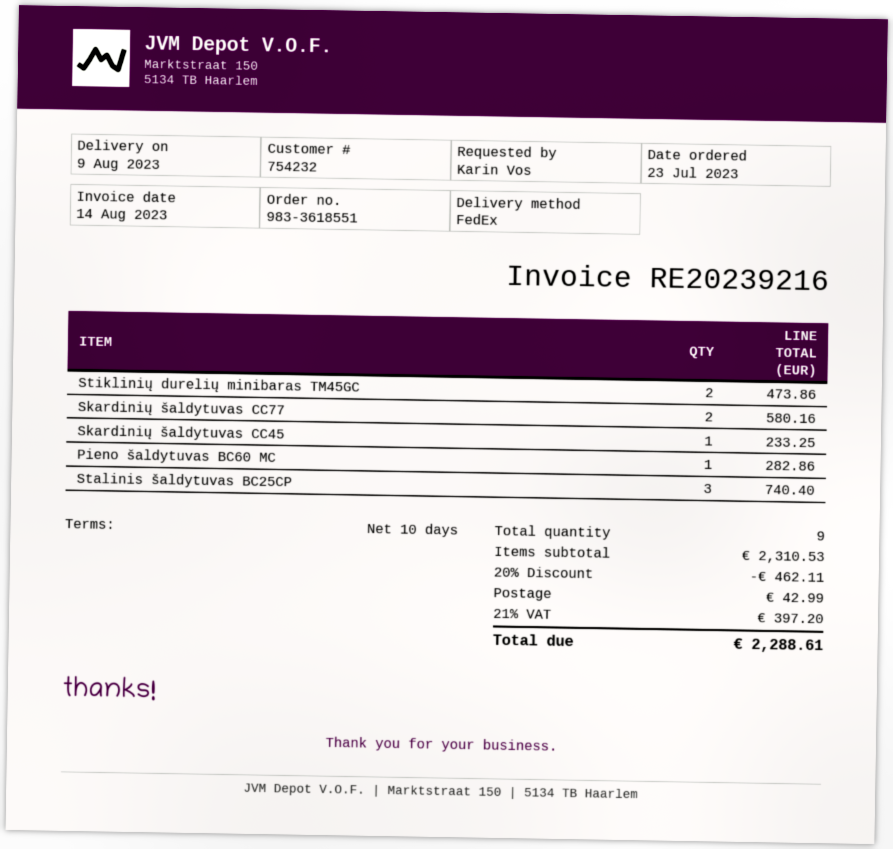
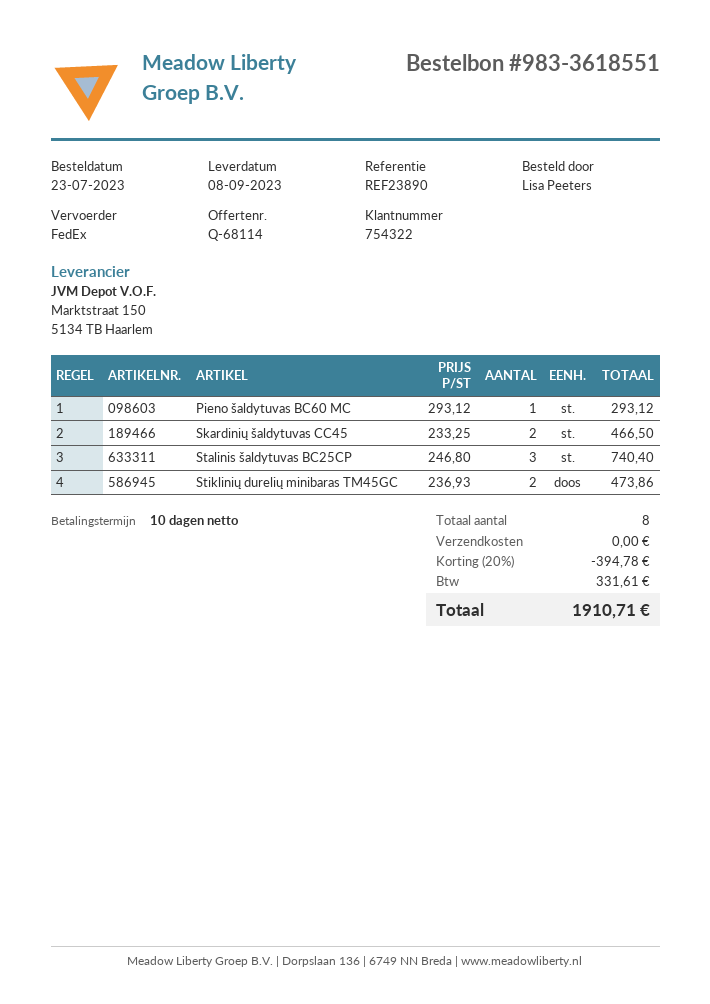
delivery date: 2023-08-09 -> 2023-09-08
customer number: 754232 -> 754322
ordered by: Karin Vos -> Lisa Peeters
Skardinių šaldytuvas CC77: 2 for 580.16 -> none
Skardinių šaldytuvas CC45: 1 for 233.25 -> 2 for 466.50
Pieno šaldytuvas BC60 MC: 1 for 282.86 -> 1 for 293.12
total quantity: 9 -> 8
discount: 20% = 462.11 -> 20% = 394.78
shipping: 42.99 -> 0.00
tax: 397.20 -> 331.61
total: 2288.61 -> 1910.71

